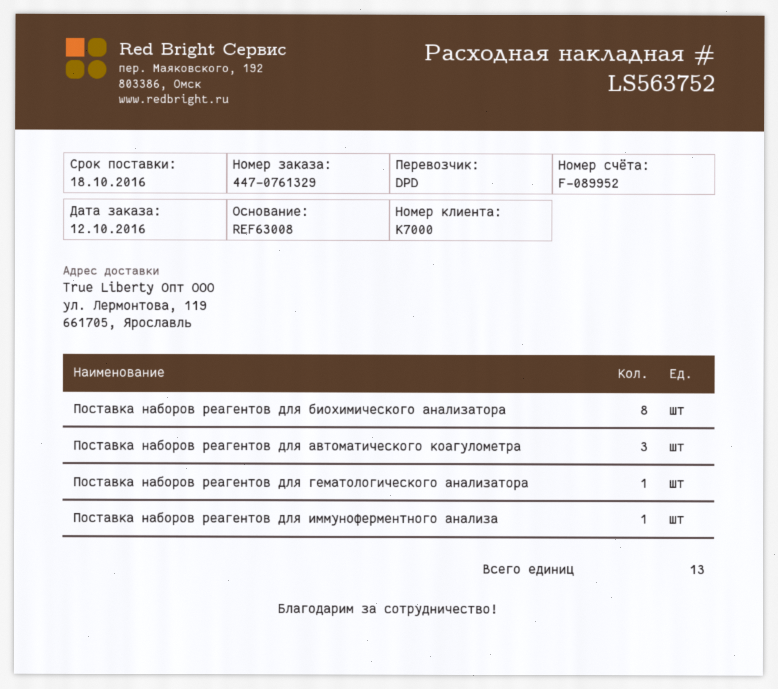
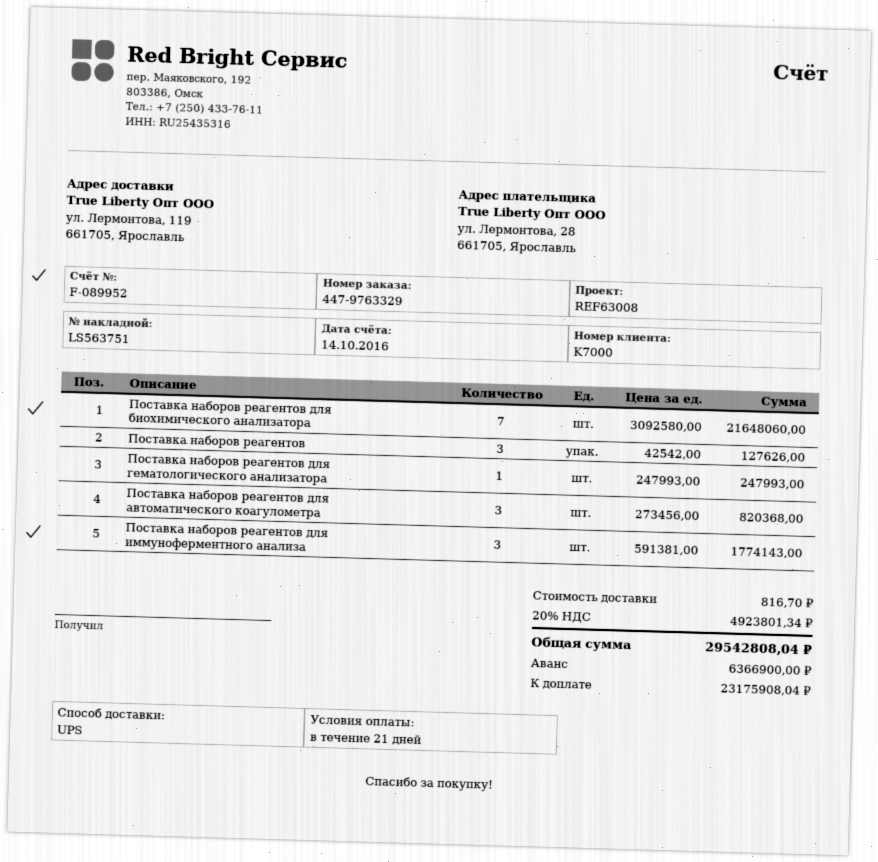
order number: 447-0761329 -> 447-9763329
delivery note number: LS563752 -> LS563751
shipping method: DPD -> UPS
Поставка наборов реагентов для биохимического анализатора: 8 -> 7
Поставка наборов реагентов для иммуноферментного анализа: 1 -> 3
Поставка наборов реагентов: none -> 3

